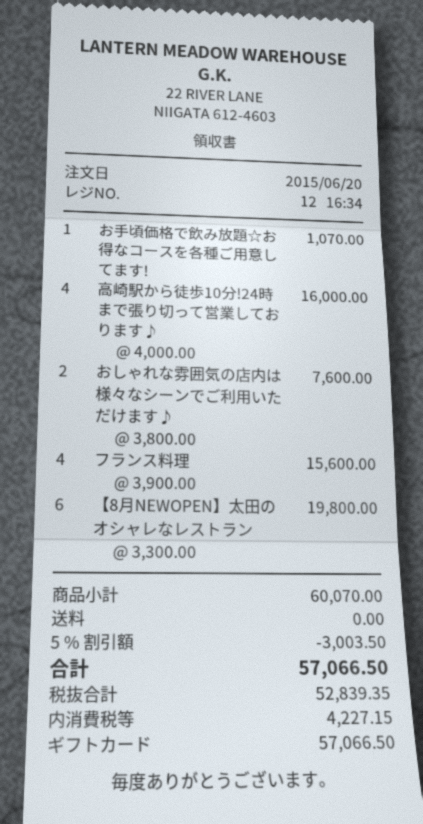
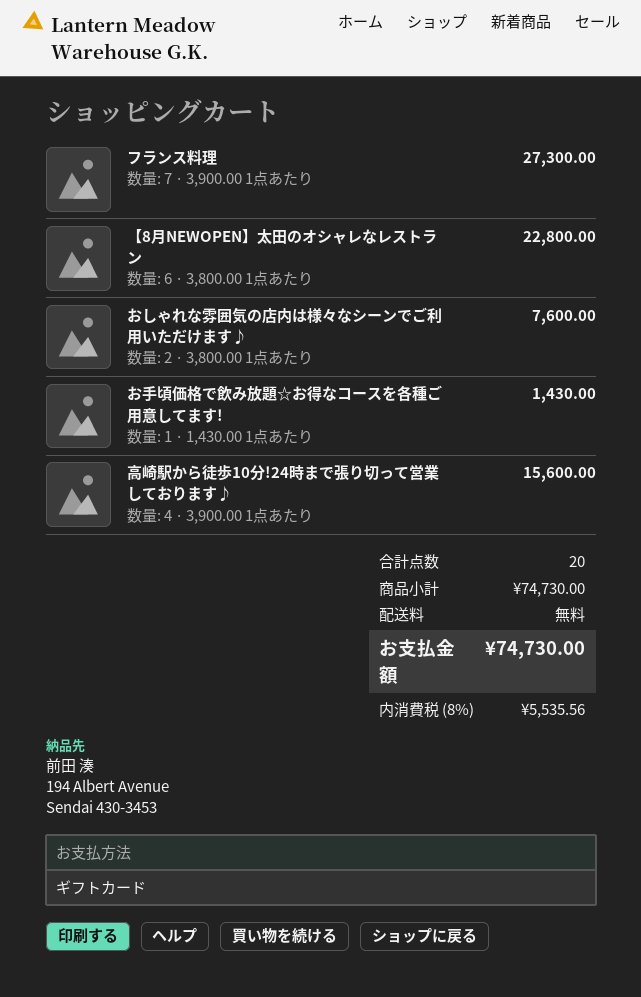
お手頃価格で飲み放題☆お得なコースを各種ご用意してます!: 1 x 1070.00 = 1070.00 -> 1 x 1430.00 = 1430.00
高崎駅から徒歩10分!24時まで張り切って営業しております♪: 4 x 4000.00 = 16000.00 -> 4 x 3900.00 = 15600.00
フランス料理: 4 x 3900.00 = 15600.00 -> 7 x 3900.00 = 27300.00
【8月NEWOPEN】太田のオシャレなレストラン: 6 x 3300.00 = 19800.00 -> 6 x 3800.00 = 22800.00
subtotal: 60070.00 -> 74730.00
discount: 5% = 3003.50 -> none
tax: 4227.15 -> 5535.56
total: 57066.50 -> 74730.00

